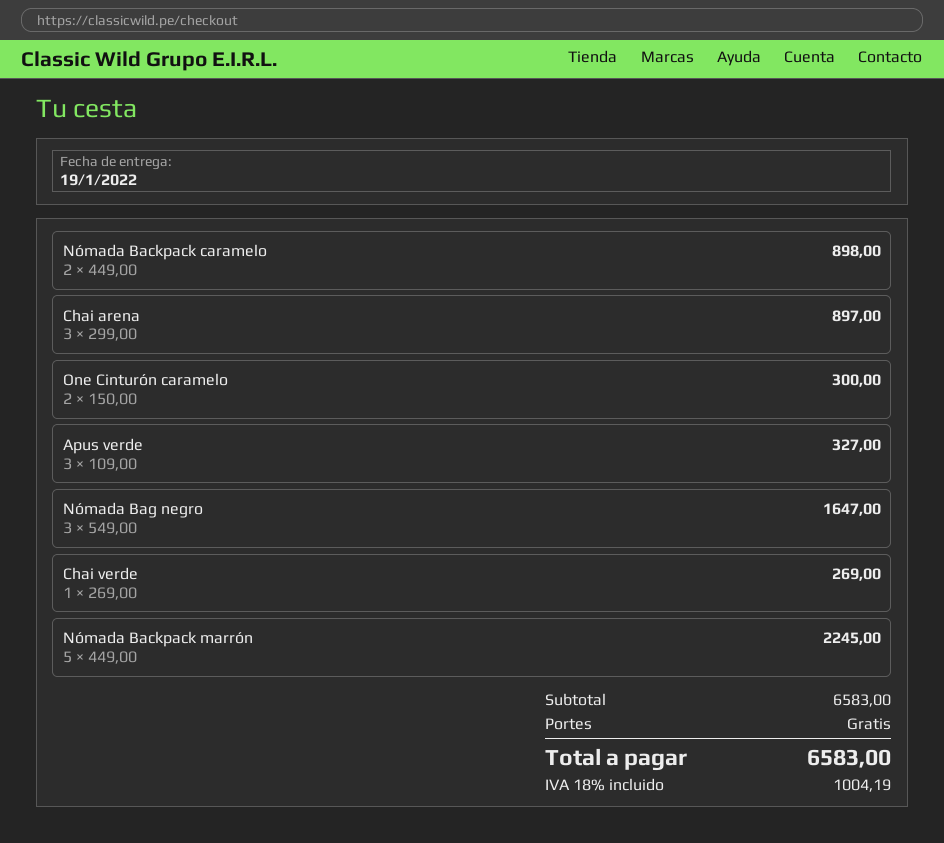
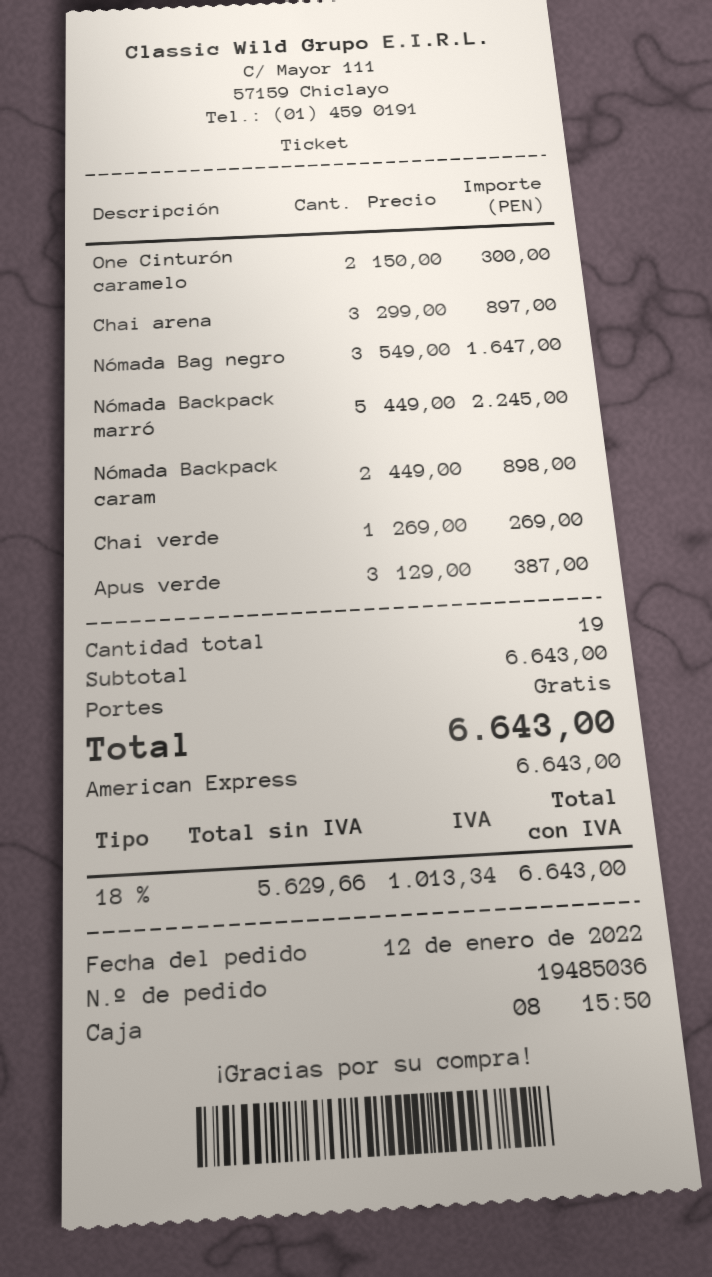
Apus verde: 3 x 109.00 = 327.00 -> 3 x 129.00 = 387.00
subtotal: 6583.00 -> 6643.00
tax: 18% = 1004.19 -> 18% = 1013.34
total: 6583.00 -> 6643.00

